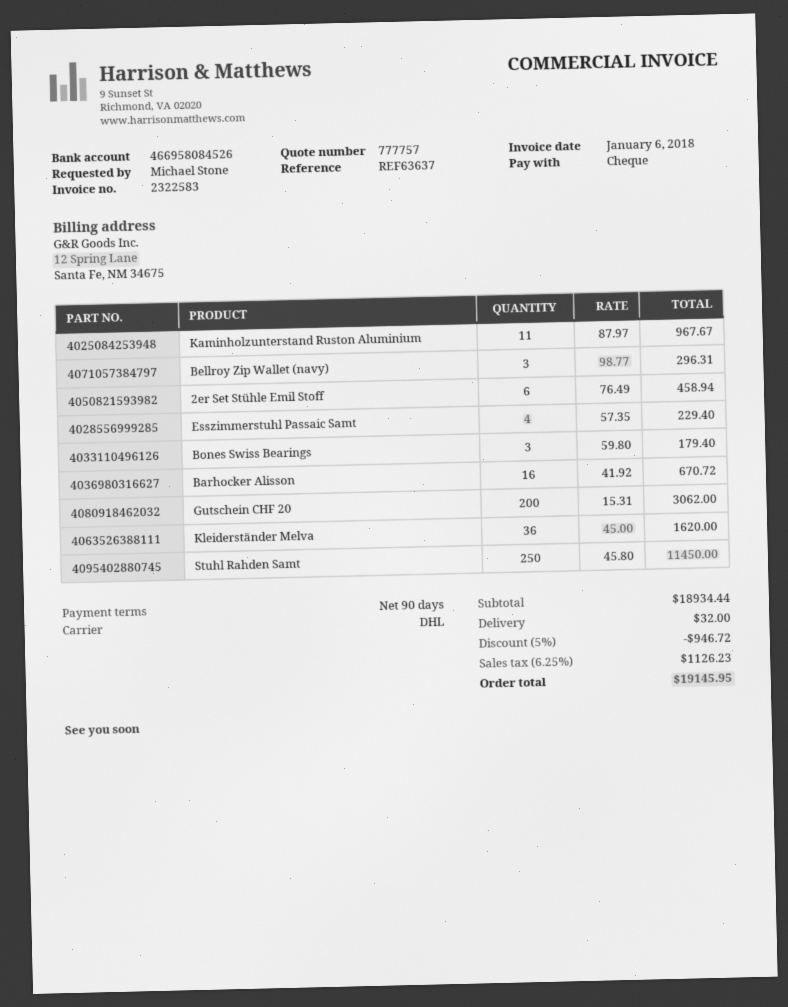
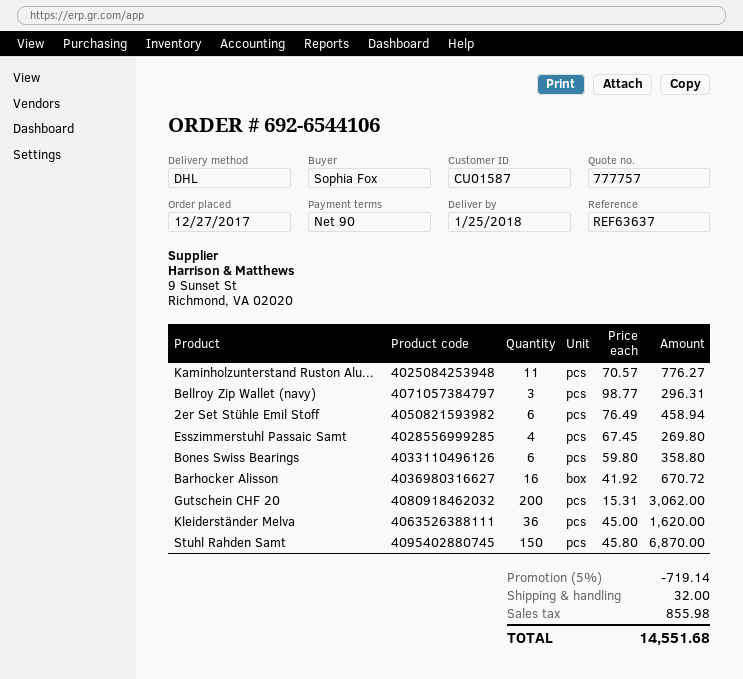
ordered by: Michael Stone -> Sophia Fox
Kaminholzunterstand Ruston Aluminium: 11 x 87.97 = 967.67 -> 11 x 70.57 = 776.27
Esszimmerstuhl Passaic Samt: 4 x 57.35 = 229.40 -> 4 x 67.45 = 269.80
Bones Swiss Bearings: 3 x 59.80 = 179.40 -> 6 x 59.80 = 358.80
Stuhl Rahden Samt: 250 x 45.80 = 11450.00 -> 150 x 45.80 = 6870.00
discount: 5% = 946.72 -> 5% = 719.14
tax: 1126.23 -> 855.98
total: 19145.95 -> 14551.68

